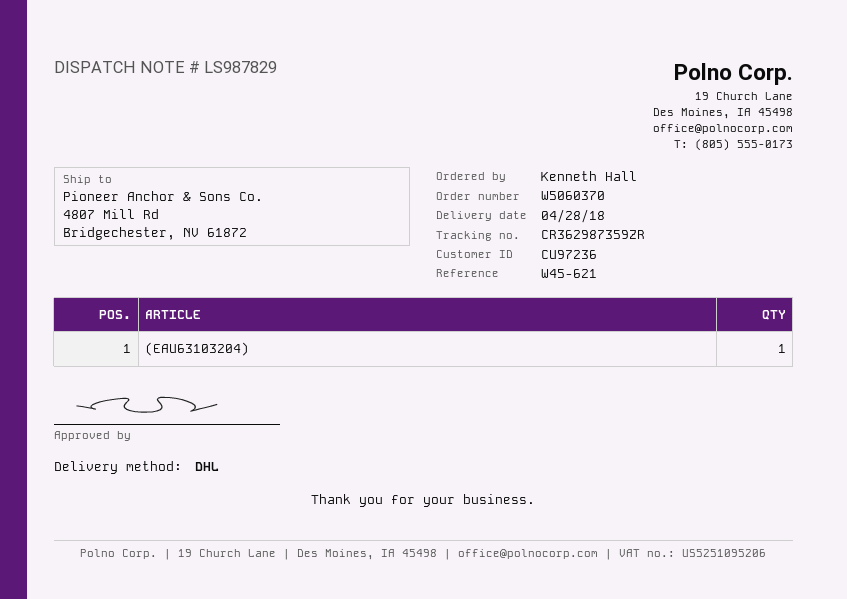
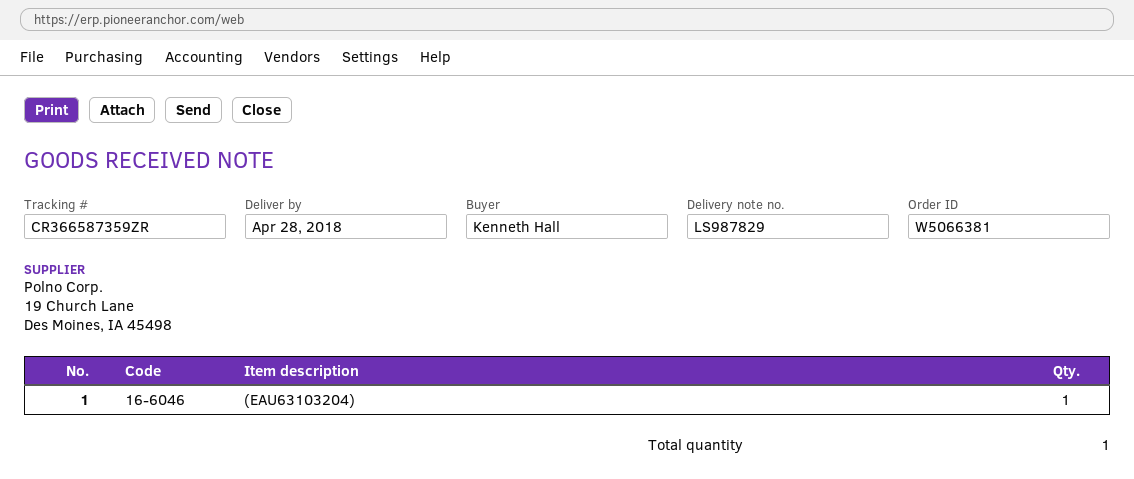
order number: W5060370 -> W5066381
tracking number: CR362987359ZR -> CR366587359ZR

